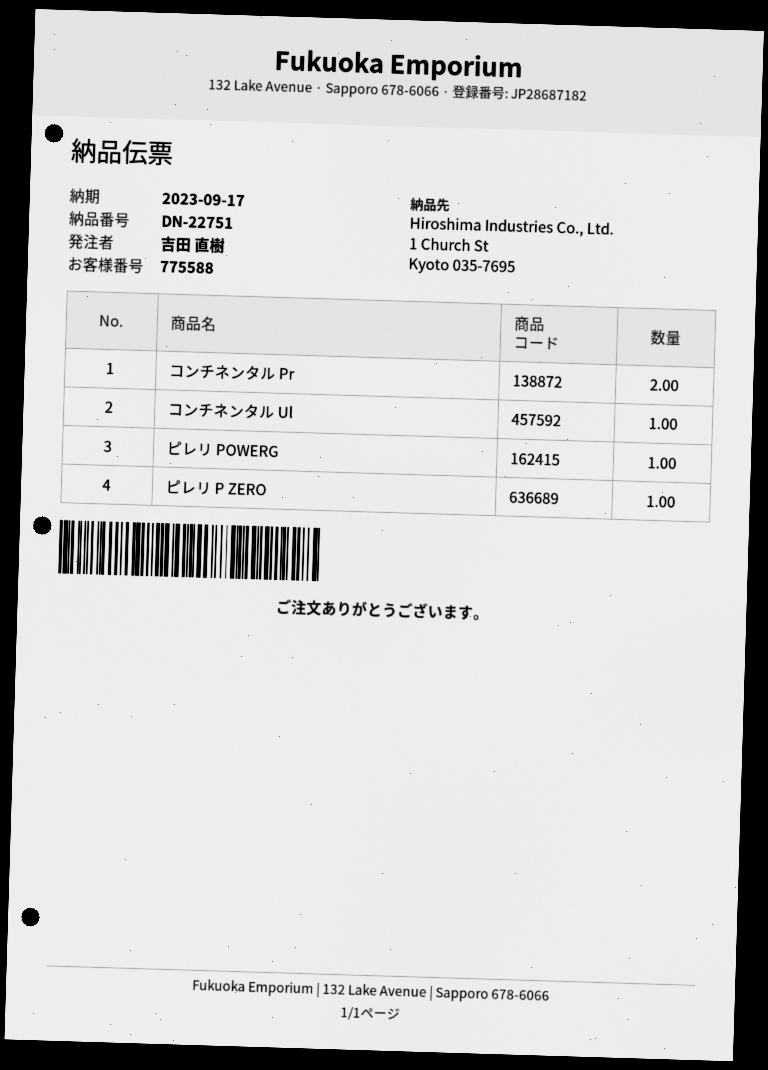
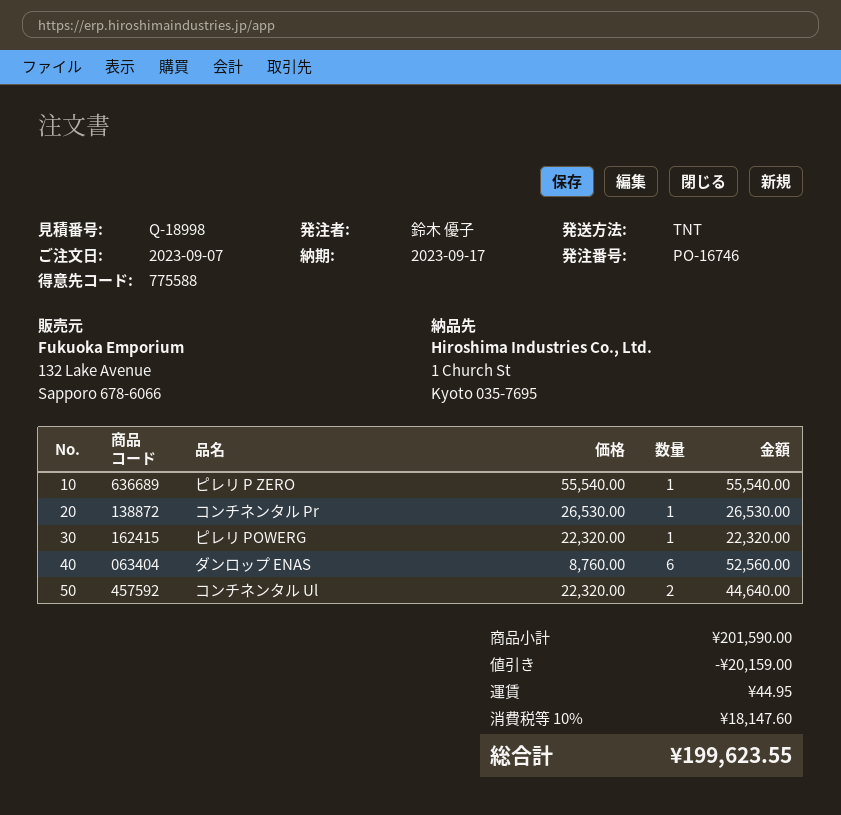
ordered by: 吉田 直樹 -> 鈴木 優子
コンチネンタル Pr: 2 -> 1
コンチネンタル Ul: 1 -> 2
ダンロップ ENAS: none -> 6

